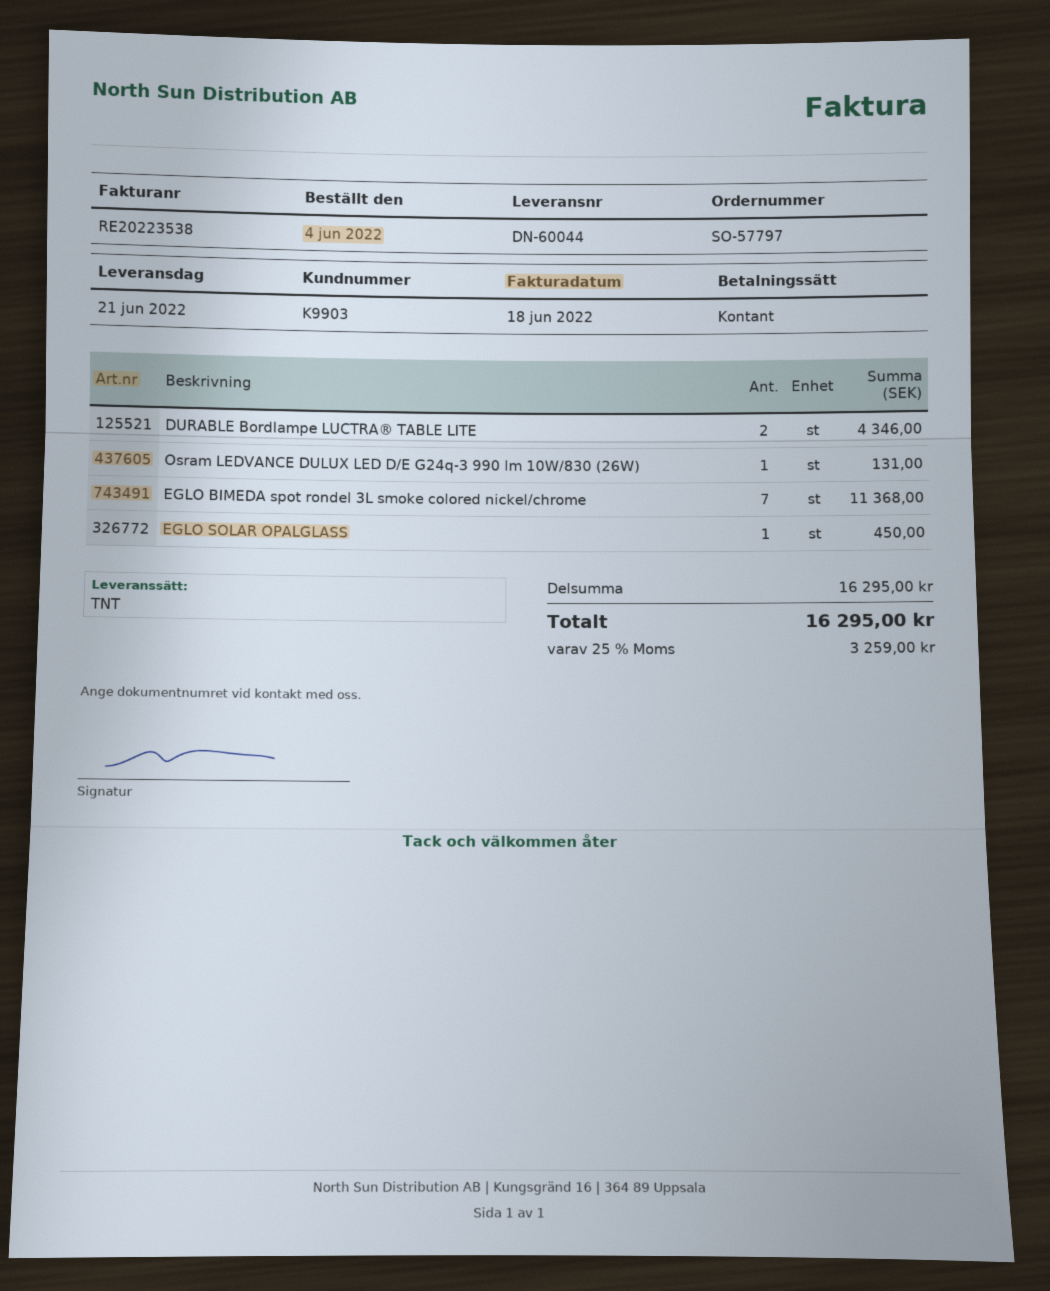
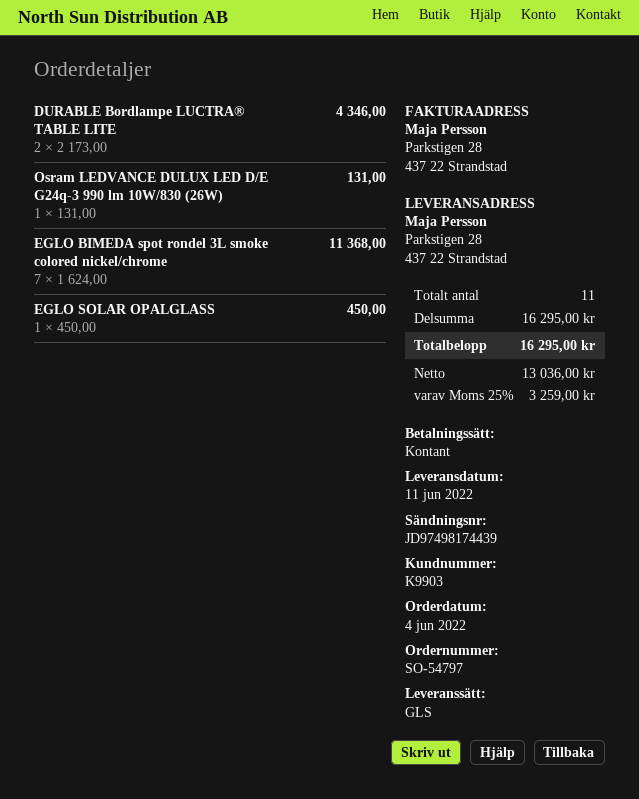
order number: SO-57797 -> SO-54797
delivery date: 2022-06-21 -> 2022-06-11
shipping method: TNT -> GLS

